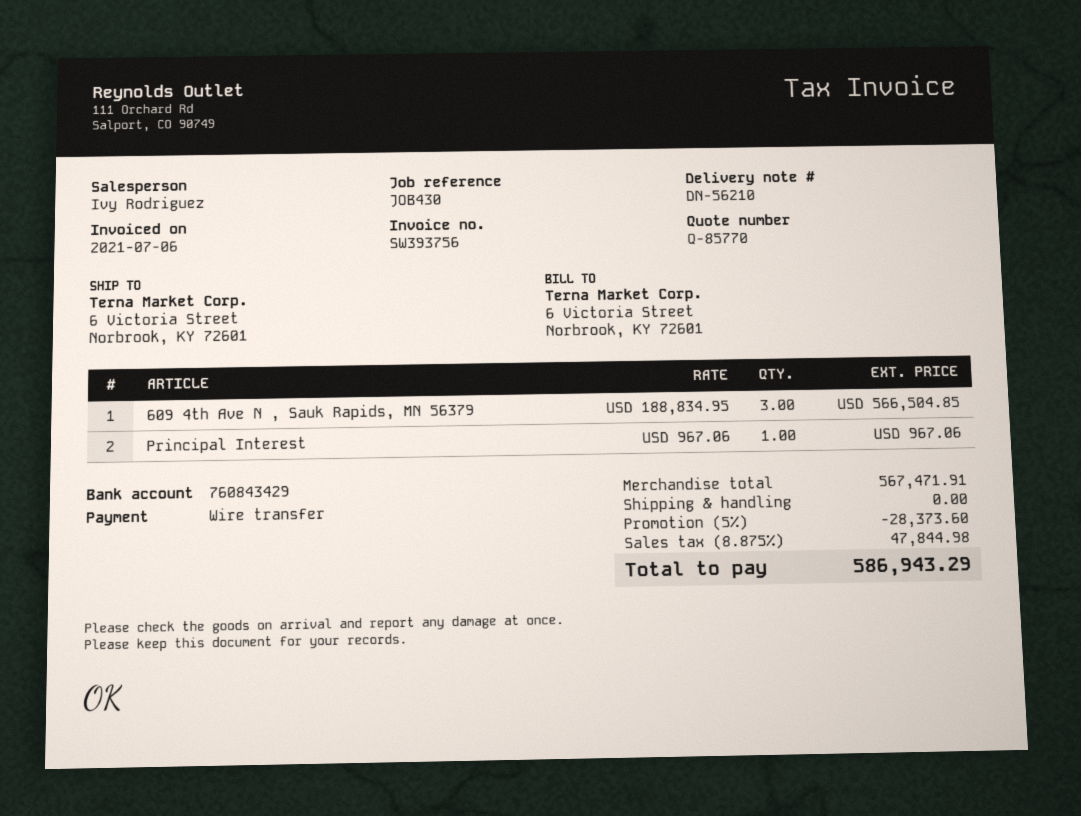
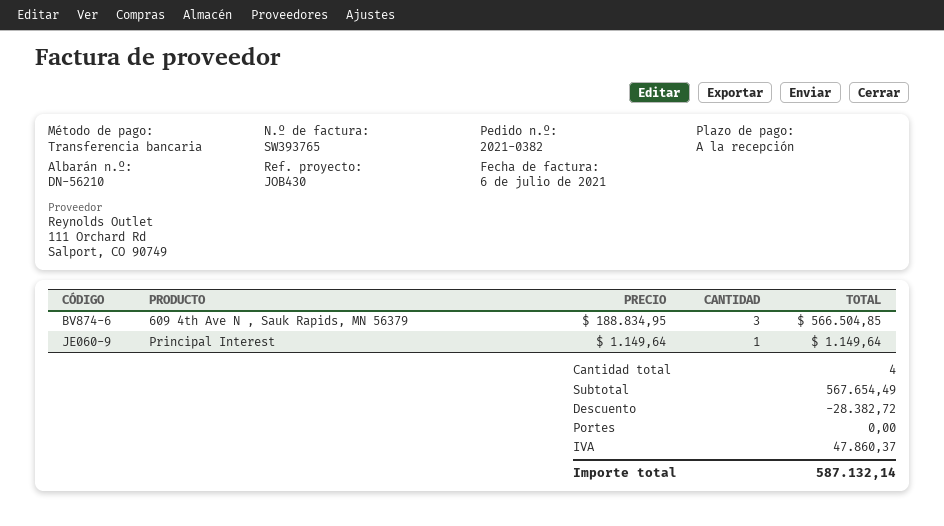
invoice number: SW393756 -> SW393765
Principal Interest: 1 x 967.06 = 967.06 -> 1 x 1149.64 = 1149.64
subtotal: 567471.91 -> 567654.49
discount: 28373.60 -> 28382.72
tax: 47844.98 -> 47860.37
total: 586943.29 -> 587132.14

